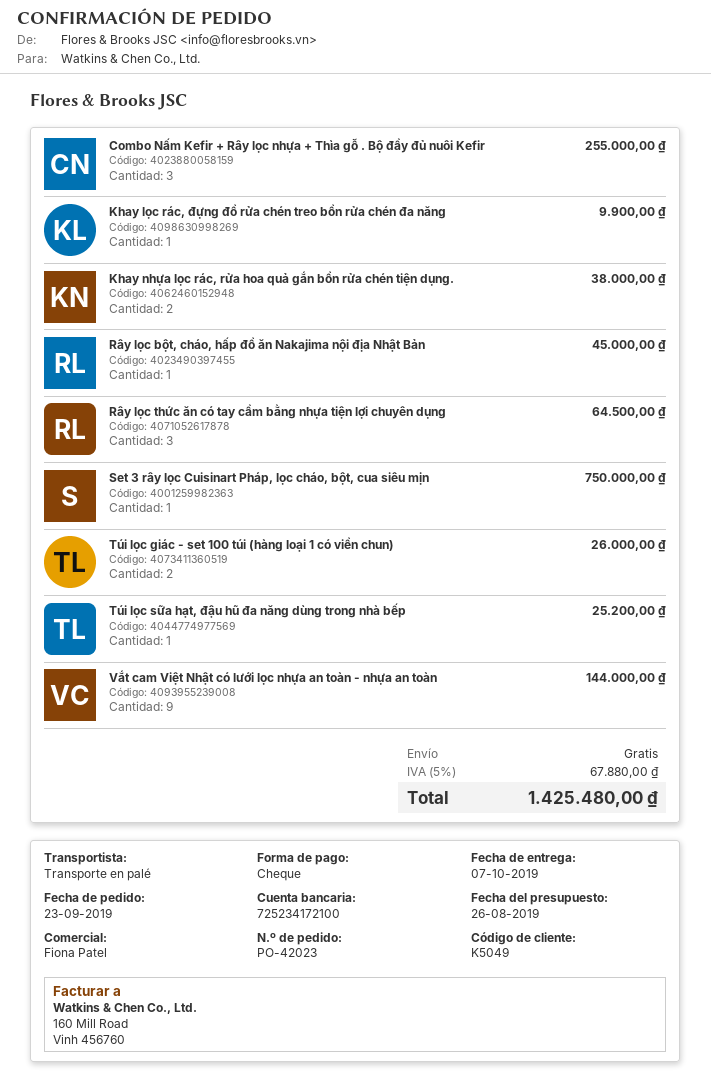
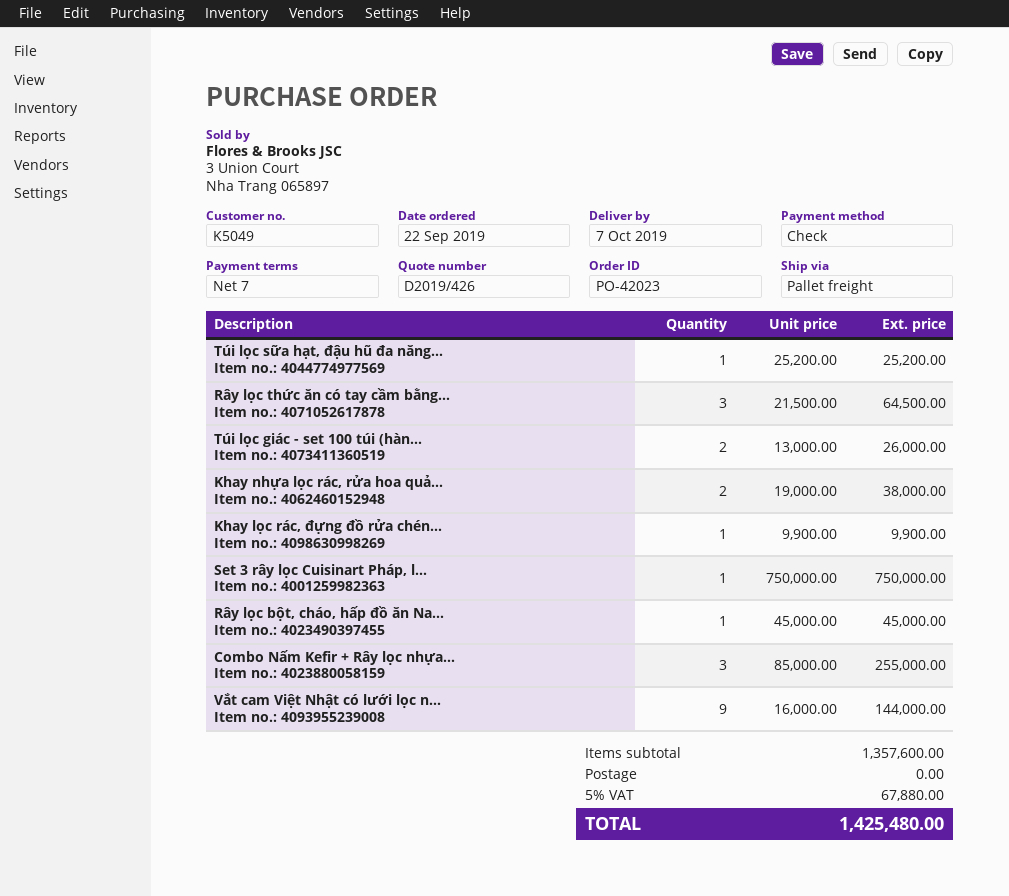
order date: 2019-09-23 -> 2019-09-22

